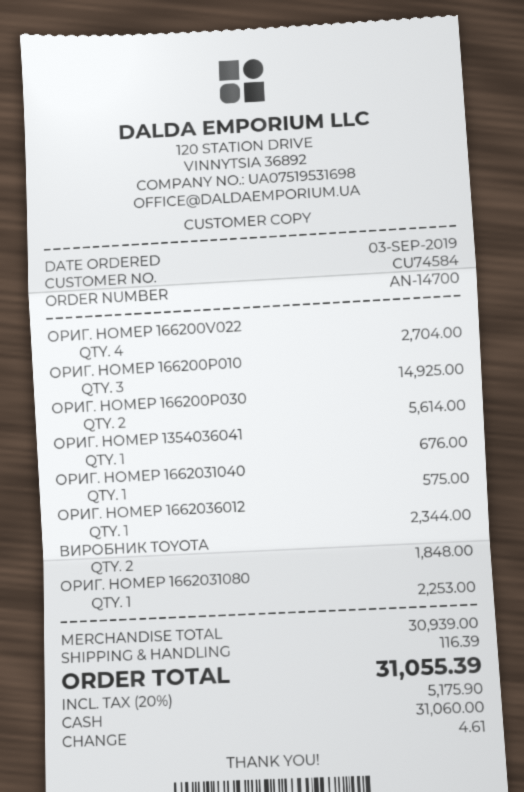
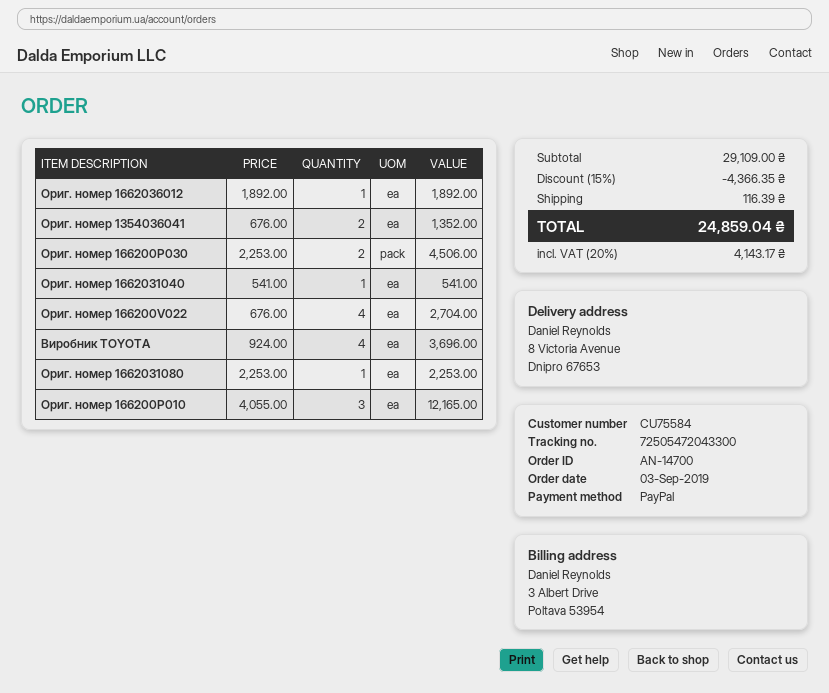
customer number: CU74584 -> CU75584
payment method: cash -> PayPal
ОРИГ. НОМЕР 166200P010: 3 for 14925.00 -> 3 for 12165.00
ОРИГ. НОМЕР 166200P030: 2 for 5614.00 -> 2 for 4506.00
ОРИГ. НОМЕР 1354036041: 1 for 676.00 -> 2 for 1352.00
ОРИГ. НОМЕР 1662031040: 1 for 575.00 -> 1 for 541.00
ОРИГ. НОМЕР 1662036012: 1 for 2344.00 -> 1 for 1892.00
ВИРОБНИК TOYOTA: 2 for 1848.00 -> 4 for 3696.00
subtotal: 30939.00 -> 29109.00
discount: none -> 15% = 4366.35
tax: 20% = 5175.90 -> 20% = 4143.17
total: 31055.39 -> 24859.04

